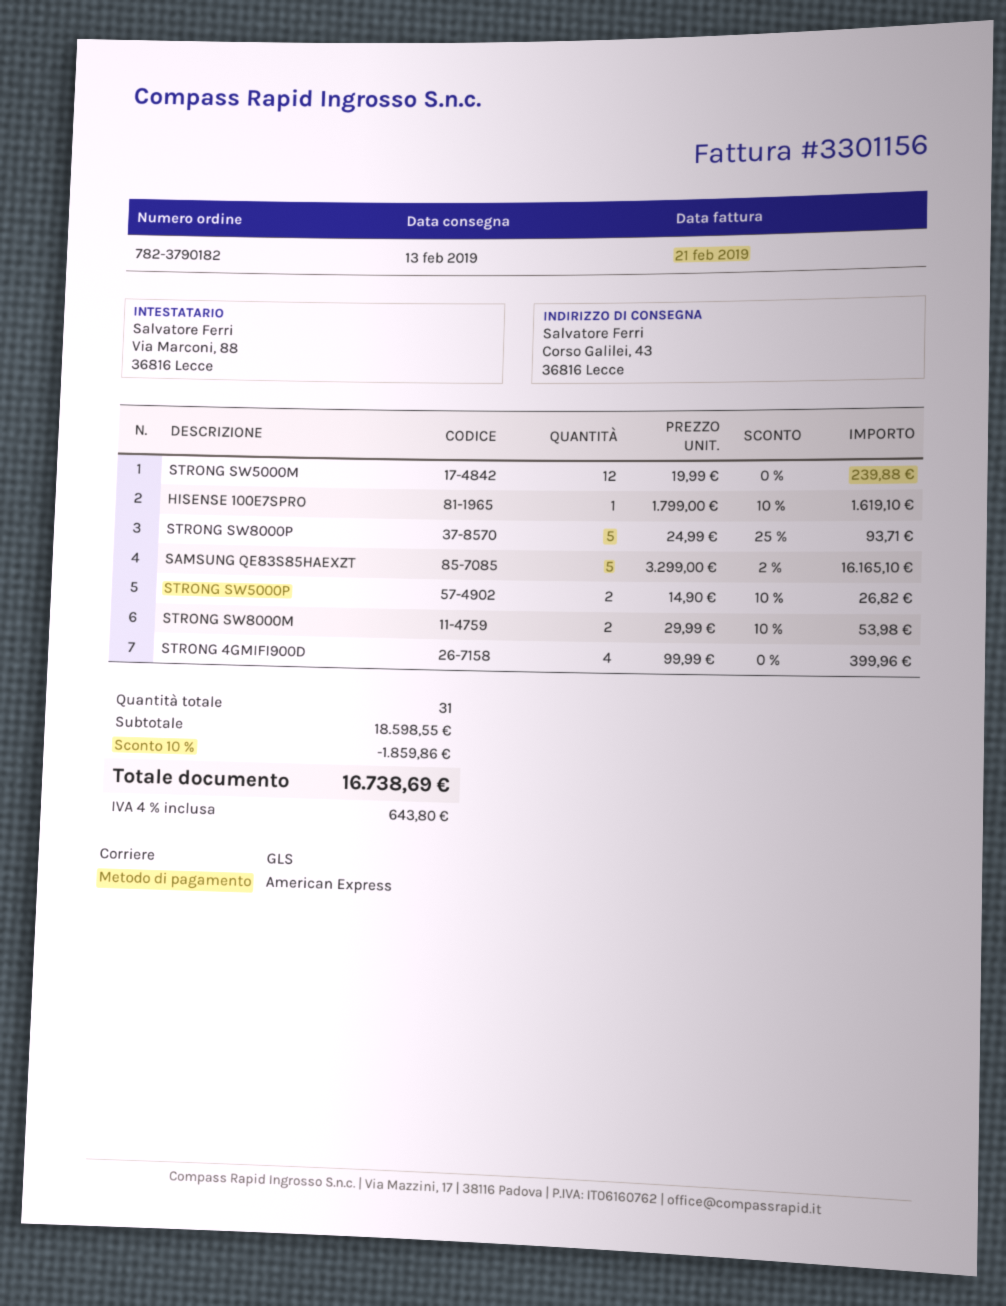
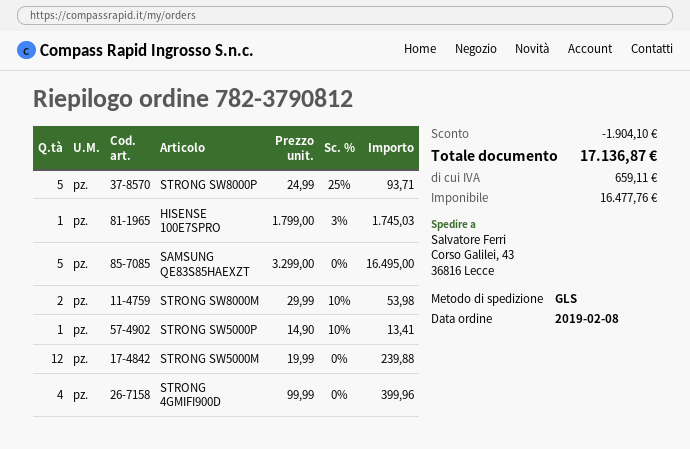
order number: 782-3790182 -> 782-3790812
HISENSE 100E7SPRO: 1 x 1799.00 - 10% = 1619.10 -> 1 x 1799.00 - 3% = 1745.03
SAMSUNG QE83S85HAEXZT: 5 x 3299.00 - 2% = 16165.10 -> 5 x 3299.00 = 16495.00
STRONG SW5000P: 2 x 14.90 - 10% = 26.82 -> 1 x 14.90 - 10% = 13.41
discount: 1859.86 -> 1904.10
tax: 643.80 -> 659.11
total: 16738.69 -> 17136.87

